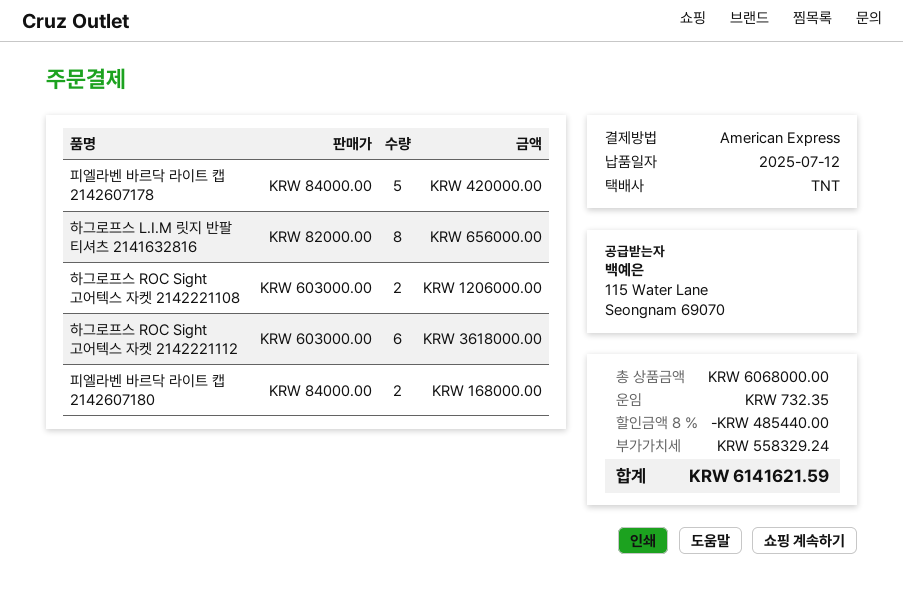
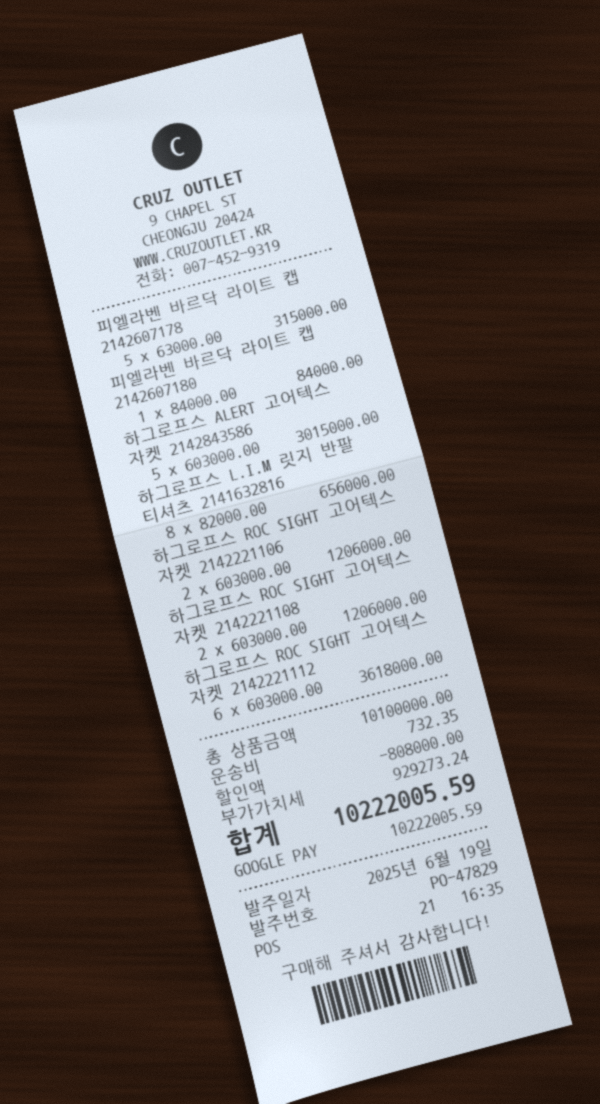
payment method: American Express -> Google Pay
피엘라벤 바르닥 라이트 캡 2142607178: 5 x 84000.00 = 420000.00 -> 5 x 63000.00 = 315000.00
피엘라벤 바르닥 라이트 캡 2142607180: 2 x 84000.00 = 168000.00 -> 1 x 84000.00 = 84000.00
하그로프스 ALERT 고어텍스 자켓 2142843586: none -> 5 x 603000.00 = 3015000.00
하그로프스 ROC SIGHT 고어텍스 자켓 2142221106: none -> 2 x 603000.00 = 1206000.00
subtotal: 6068000.00 -> 10100000.00
discount: 485440.00 -> 808000.00
tax: 558329.24 -> 929273.24
total: 6141621.59 -> 10222005.59

